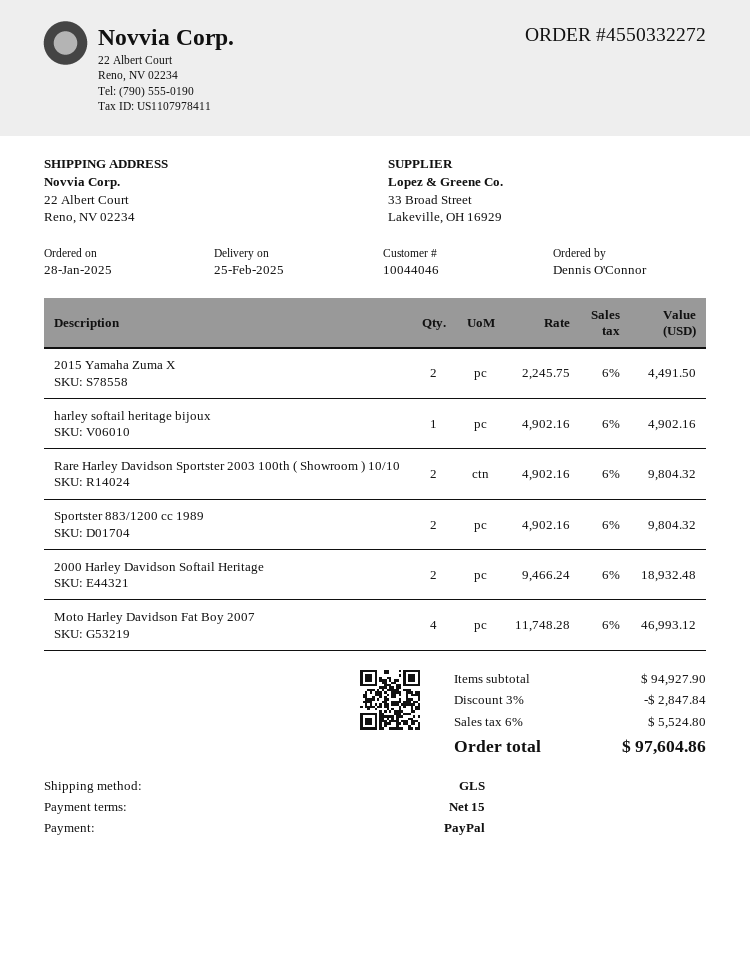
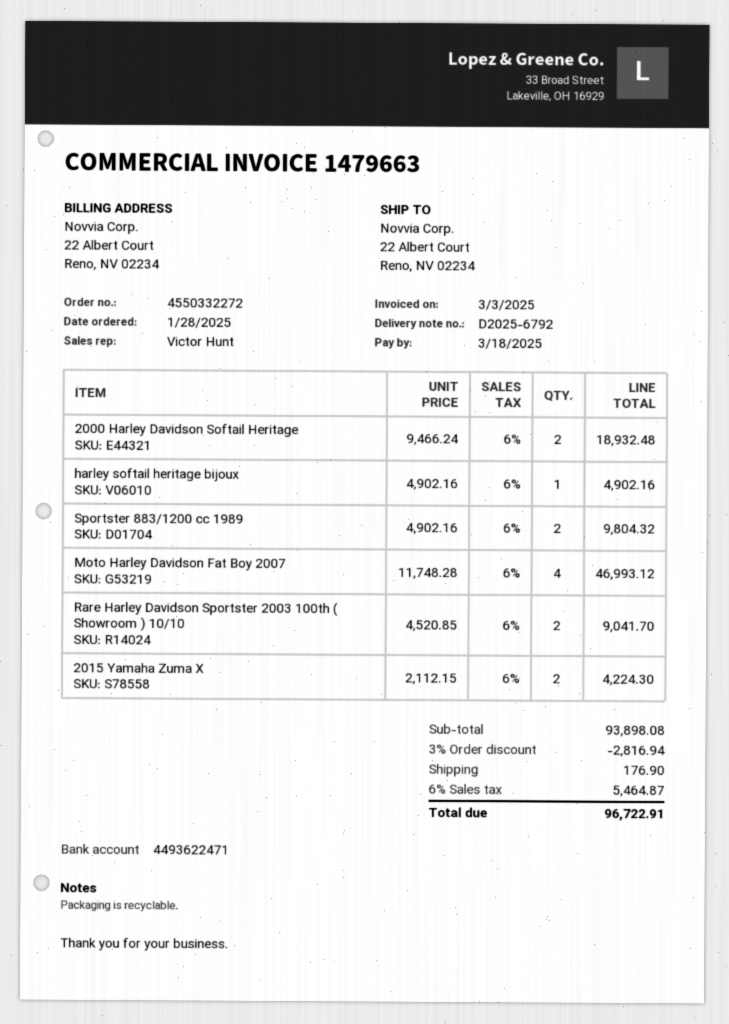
2015 Yamaha Zuma X: 2 x 2245.75 = 4491.50 -> 2 x 2112.15 = 4224.30
Rare Harley Davidson Sportster 2003 100th ( Showroom ) 10/10: 2 x 4902.16 = 9804.32 -> 2 x 4520.85 = 9041.70
subtotal: 94927.90 -> 93898.08
discount: 3% = 2847.84 -> 3% = 2816.94
shipping: none -> 176.90
tax: 6% = 5524.80 -> 6% = 5464.87
total: 97604.86 -> 96722.91

